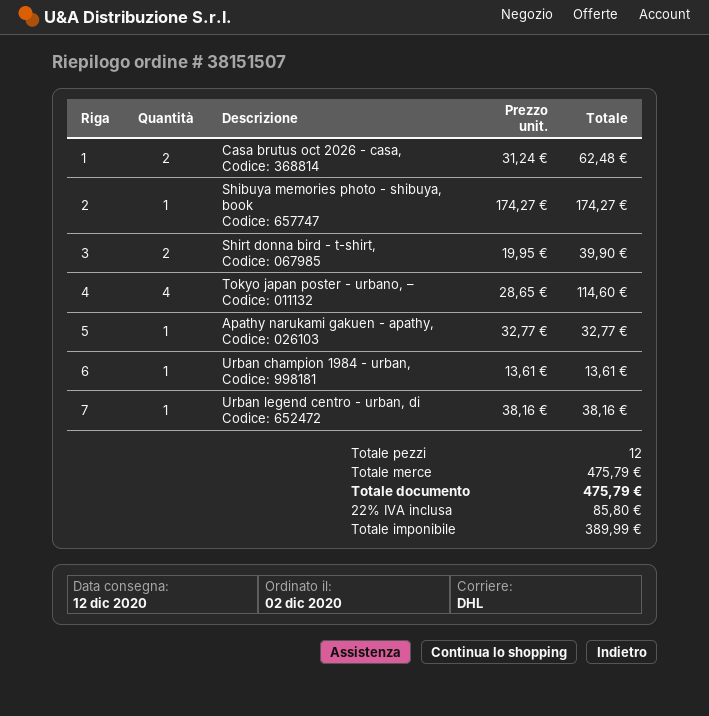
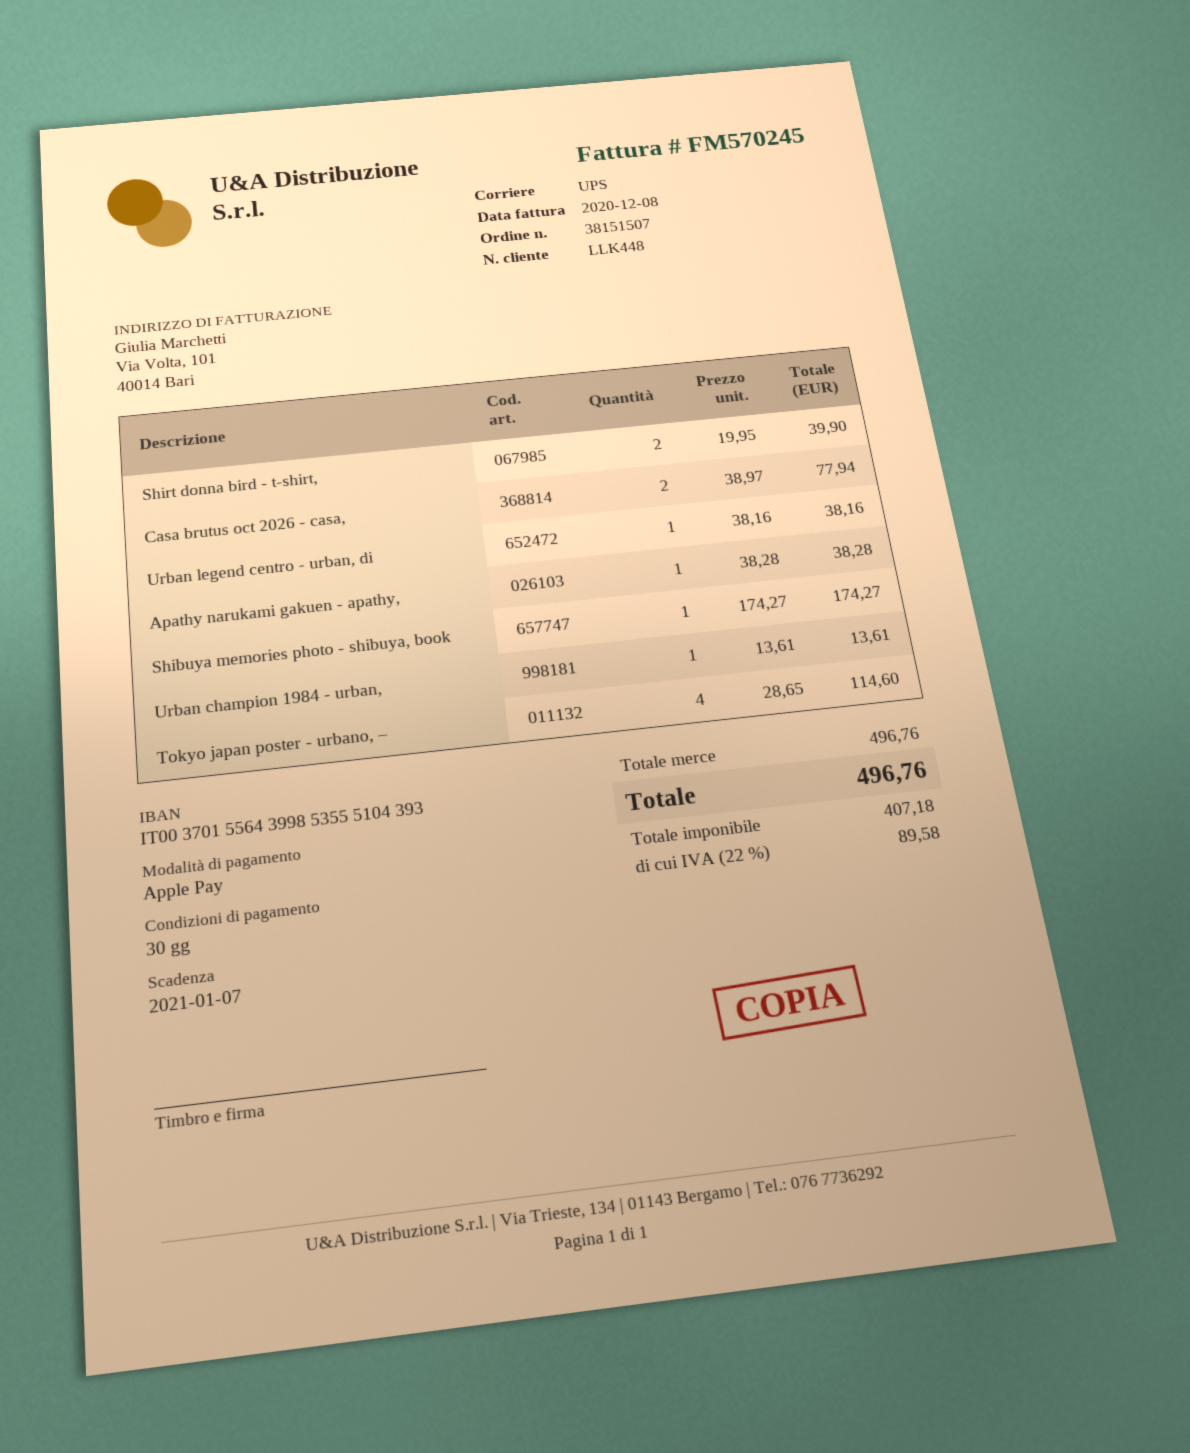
shipping method: DHL -> UPS
Casa brutus oct 2026 - casa,: 2 x 31.24 = 62.48 -> 2 x 38.97 = 77.94
Apathy narukami gakuen - apathy,: 1 x 32.77 = 32.77 -> 1 x 38.28 = 38.28
subtotal: 475.79 -> 496.76
net: 389.99 -> 407.18
tax: 22% = 85.80 -> 22% = 89.58
total: 475.79 -> 496.76

